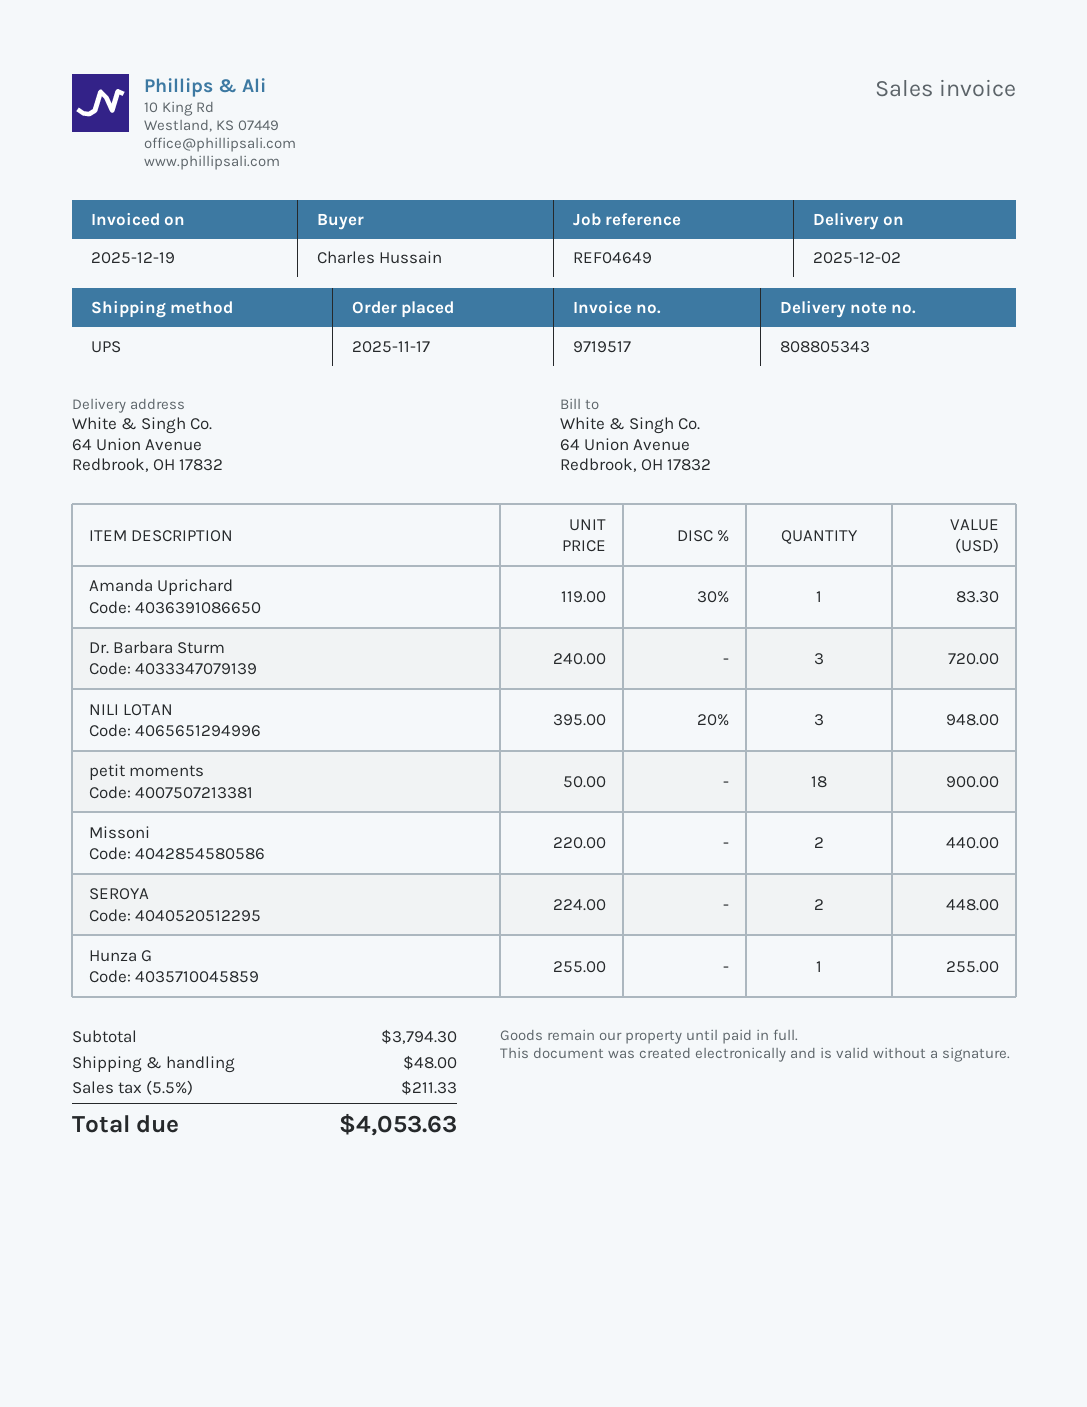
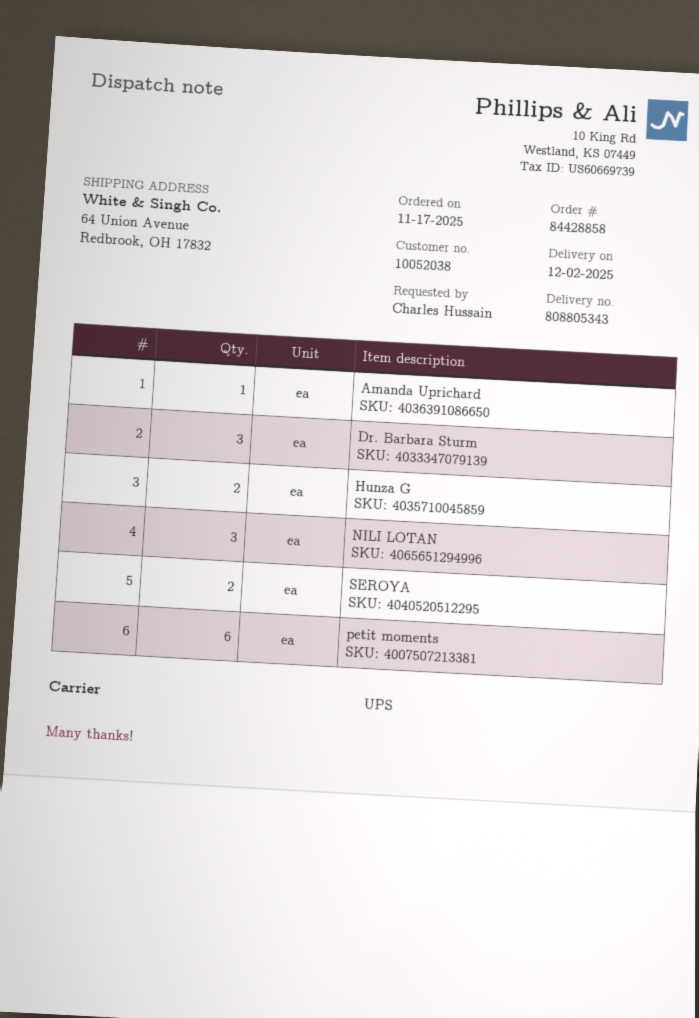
petit moments: 18 -> 6
Missoni: 2 -> none
Hunza G: 1 -> 2

